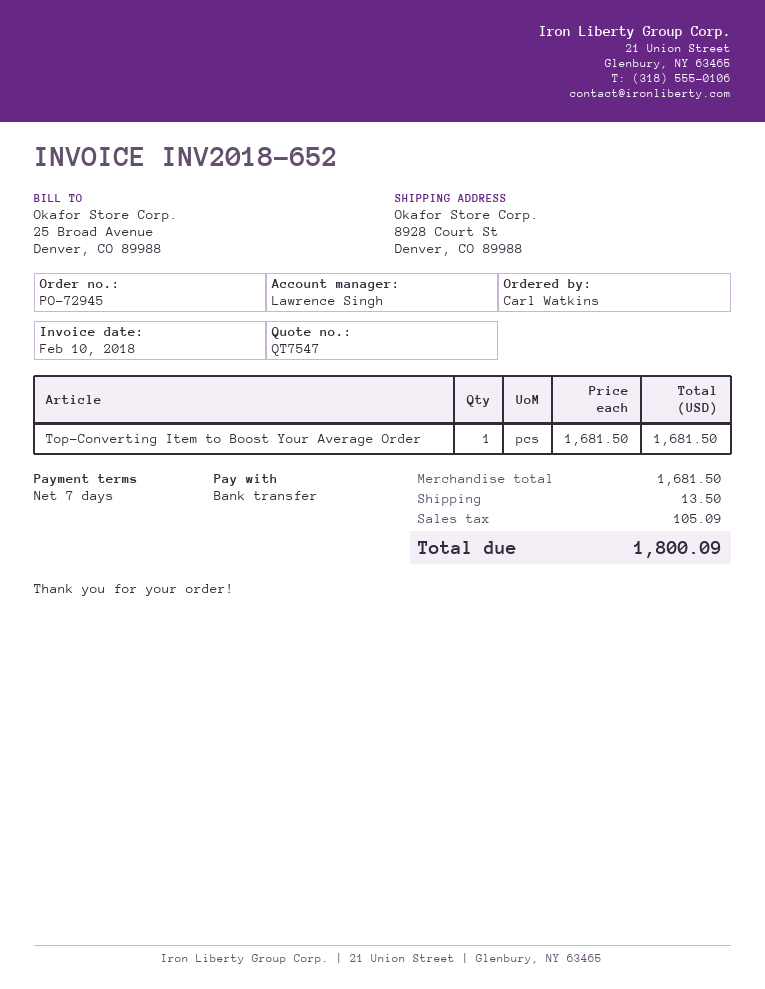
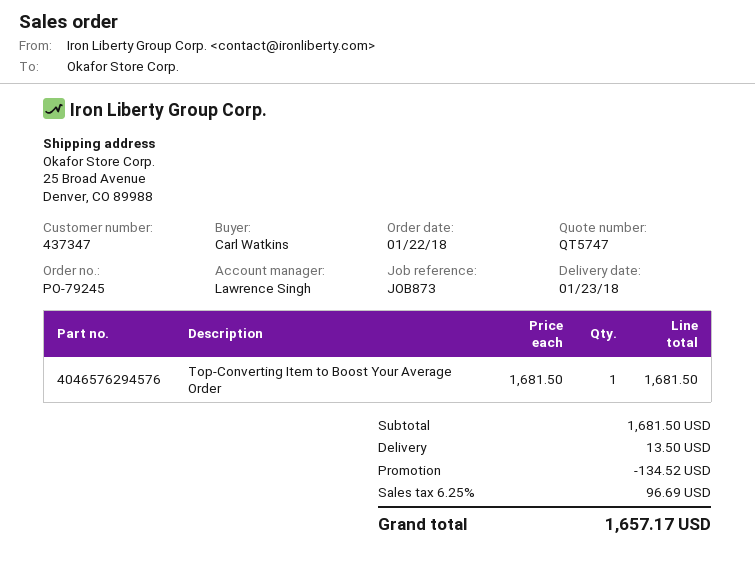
quote number: QT7547 -> QT5747
order number: PO-72945 -> PO-79245
ship to: 8928 Court St, Denver, CO 89988 -> 25 Broad Avenue, Denver, CO 89988
discount: none -> 134.52
tax: 105.09 -> 96.69
total: 1800.09 -> 1657.17

